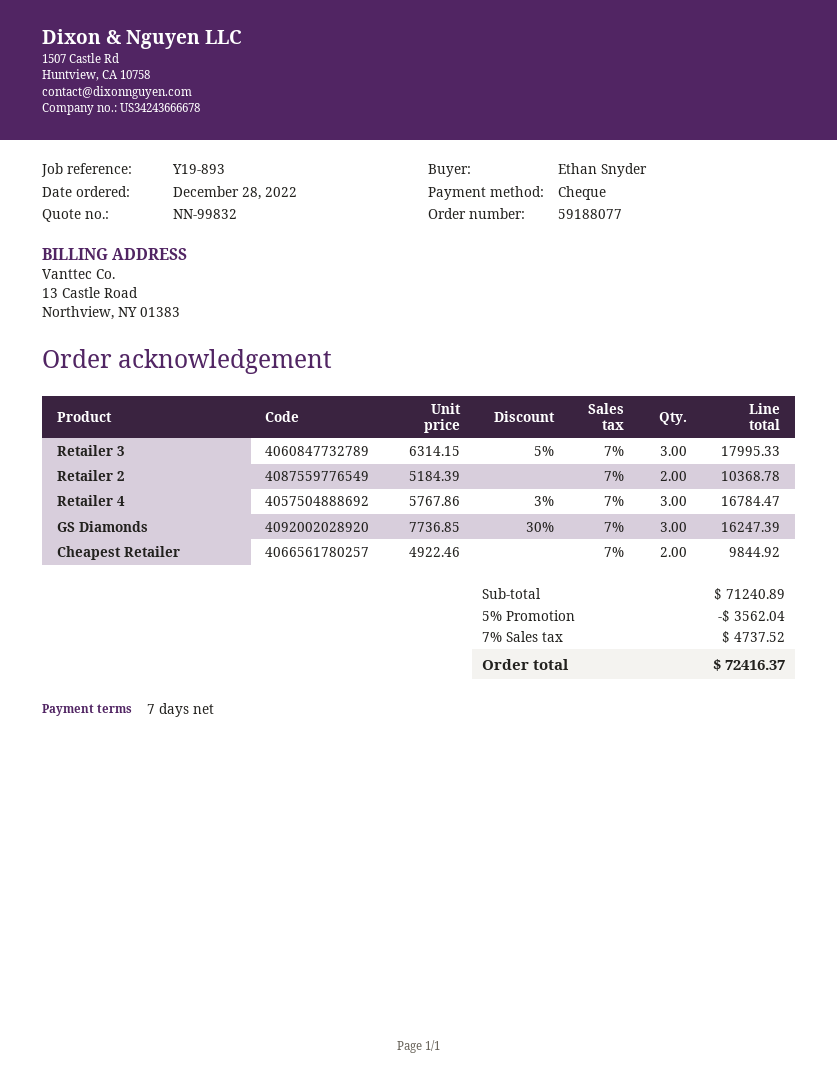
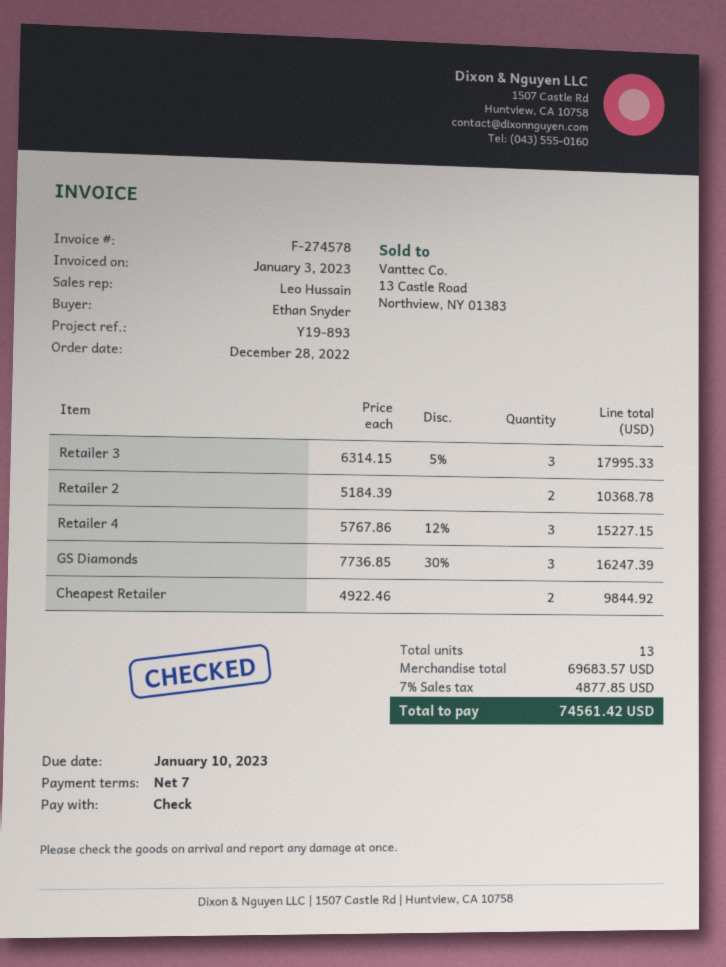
Retailer 4: 3 x 5767.86 - 3% = 16784.47 -> 3 x 5767.86 - 12% = 15227.15
subtotal: 71240.89 -> 69683.57
discount: 5% = 3562.04 -> none
tax: 7% = 4737.52 -> 7% = 4877.85
total: 72416.37 -> 74561.42

